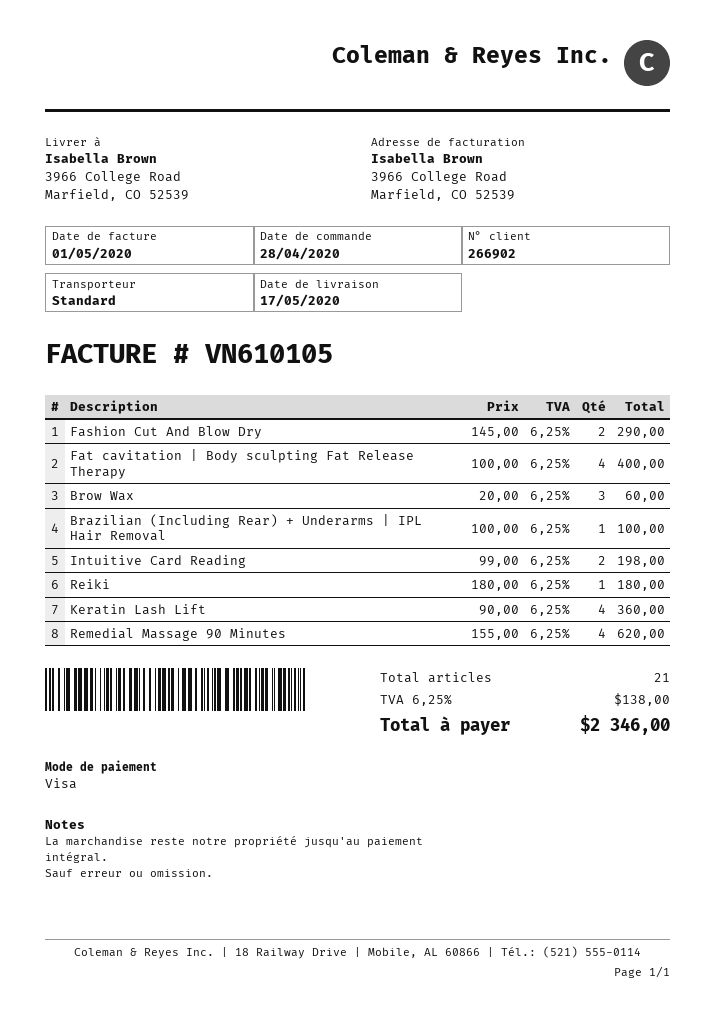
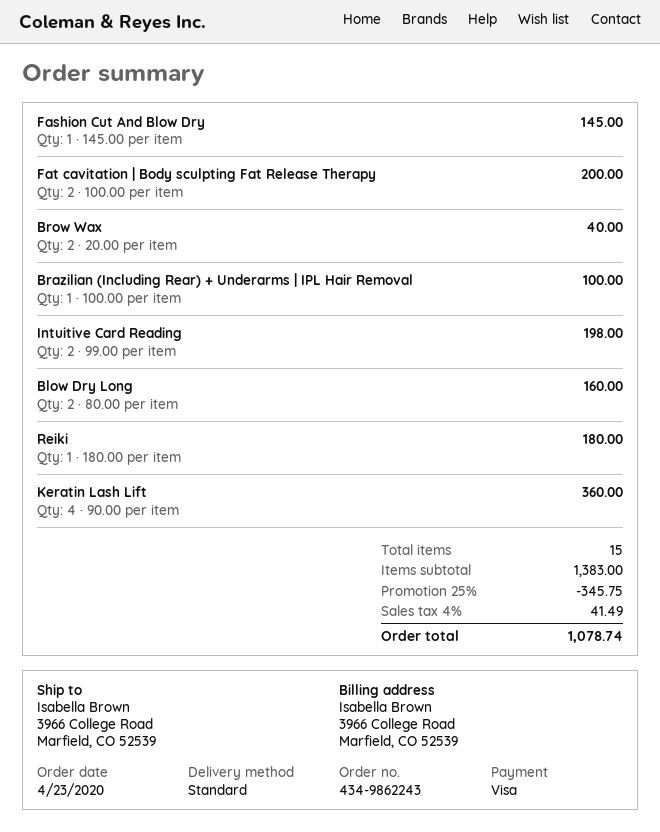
order date: 2020-04-28 -> 2020-04-23
Fashion Cut And Blow Dry: 2 x 145.00 = 290.00 -> 1 x 145.00 = 145.00
Fat cavitation | Body sculpting Fat Release Therapy: 4 x 100.00 = 400.00 -> 2 x 100.00 = 200.00
Brow Wax: 3 x 20.00 = 60.00 -> 2 x 20.00 = 40.00
Remedial Massage 90 Minutes: 4 x 155.00 = 620.00 -> none
Blow Dry Long: none -> 2 x 80.00 = 160.00
total quantity: 21 -> 15
discount: none -> 25% = 345.75
tax: 6.25% = 138.00 -> 4% = 41.49
total: 2346.00 -> 1078.74

